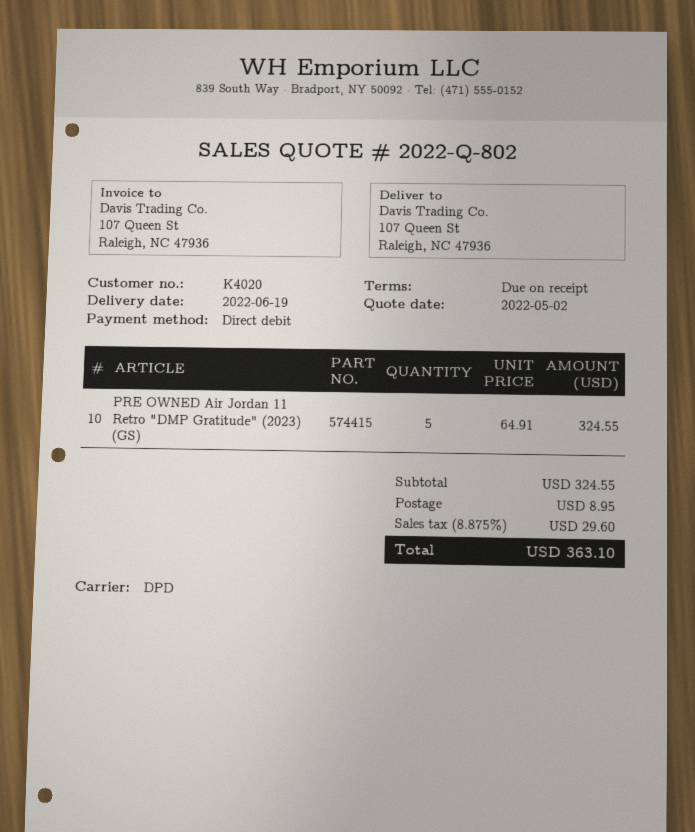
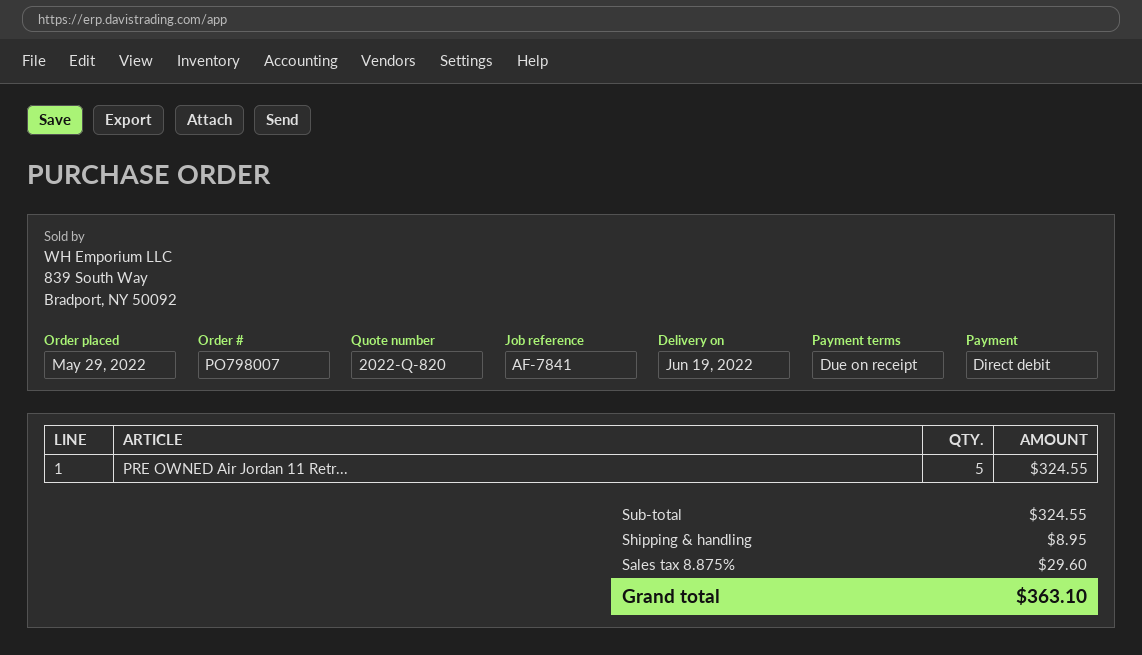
quote number: 2022-Q-802 -> 2022-Q-820

